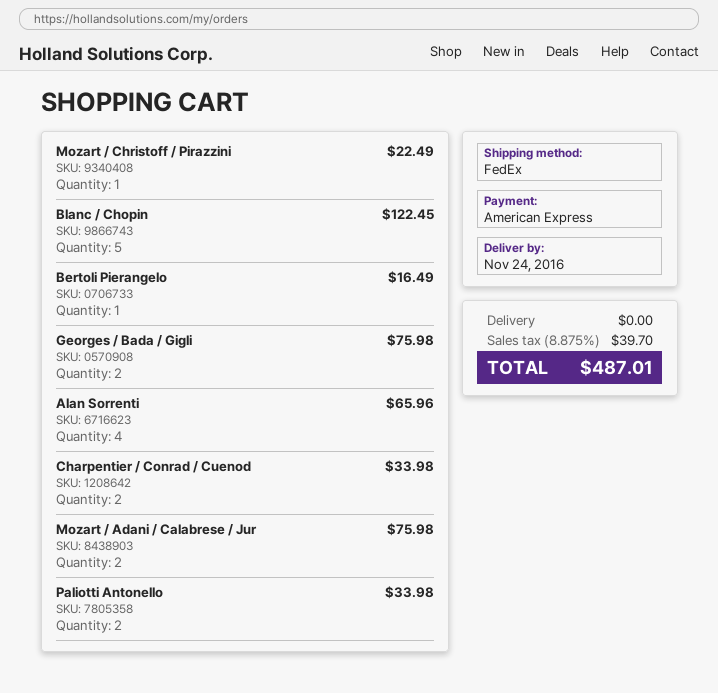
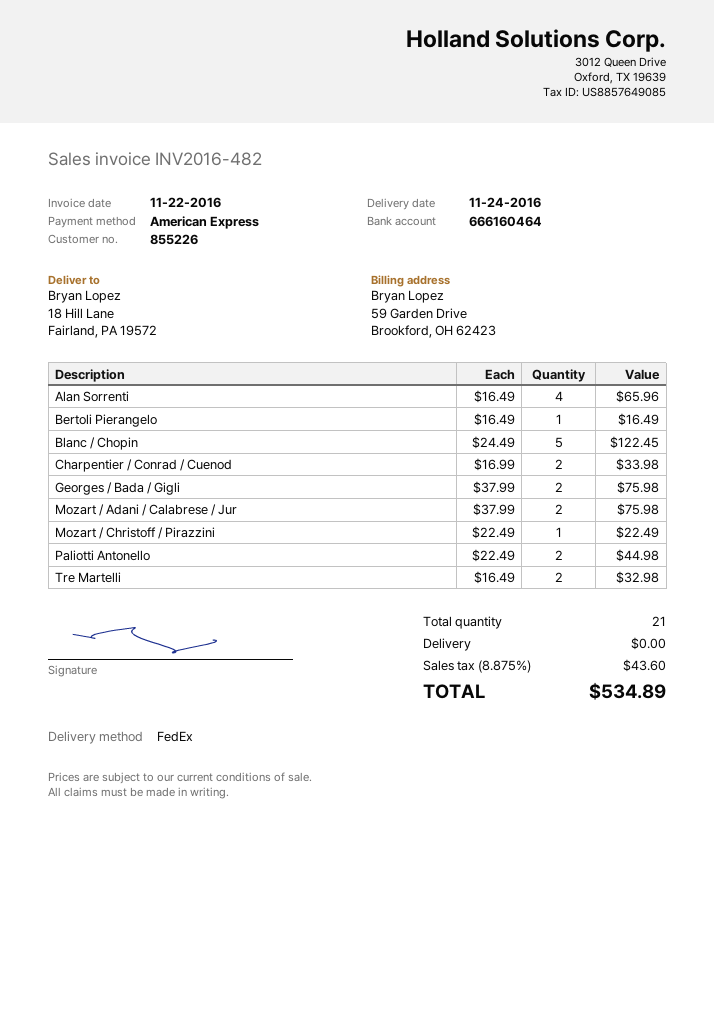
Paliotti Antonello: 2 for 33.98 -> 2 for 44.98
Tre Martelli: none -> 2 for 32.98
tax: 8.875% = 39.70 -> 8.875% = 43.60
total: 487.01 -> 534.89

